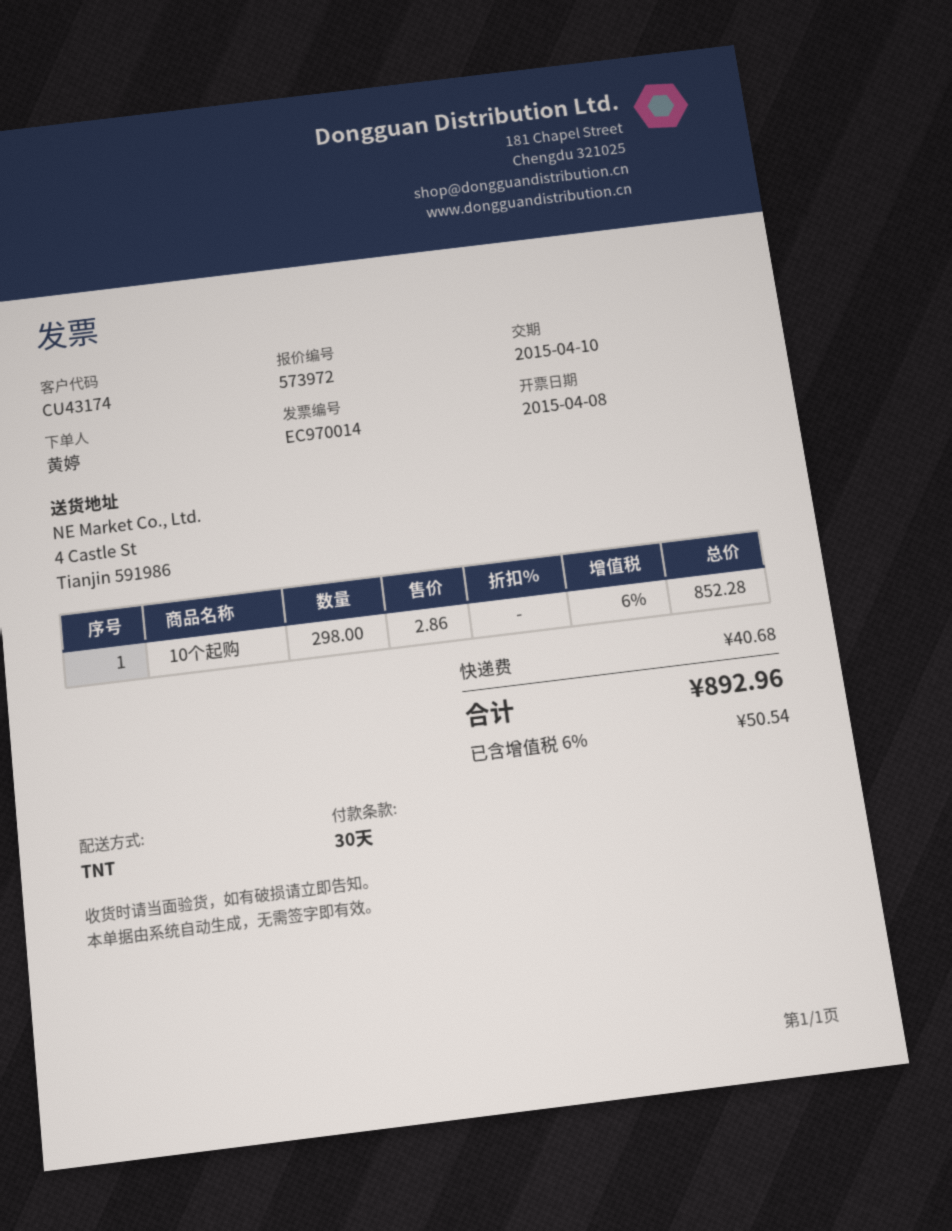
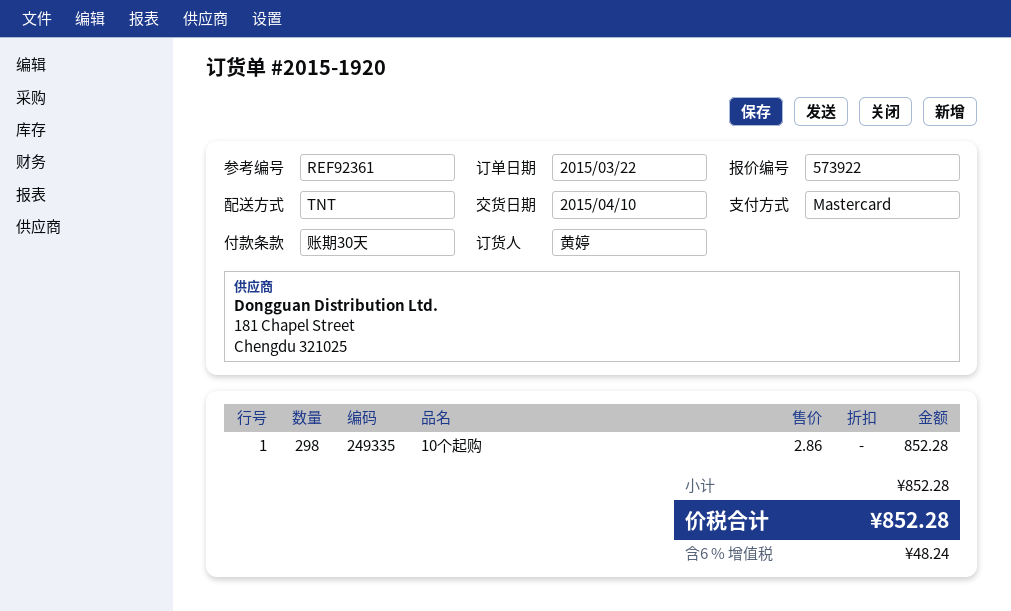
quote number: 573972 -> 573922
shipping: 40.68 -> none
tax: 6% = 50.54 -> 6% = 48.24
total: 892.96 -> 852.28

